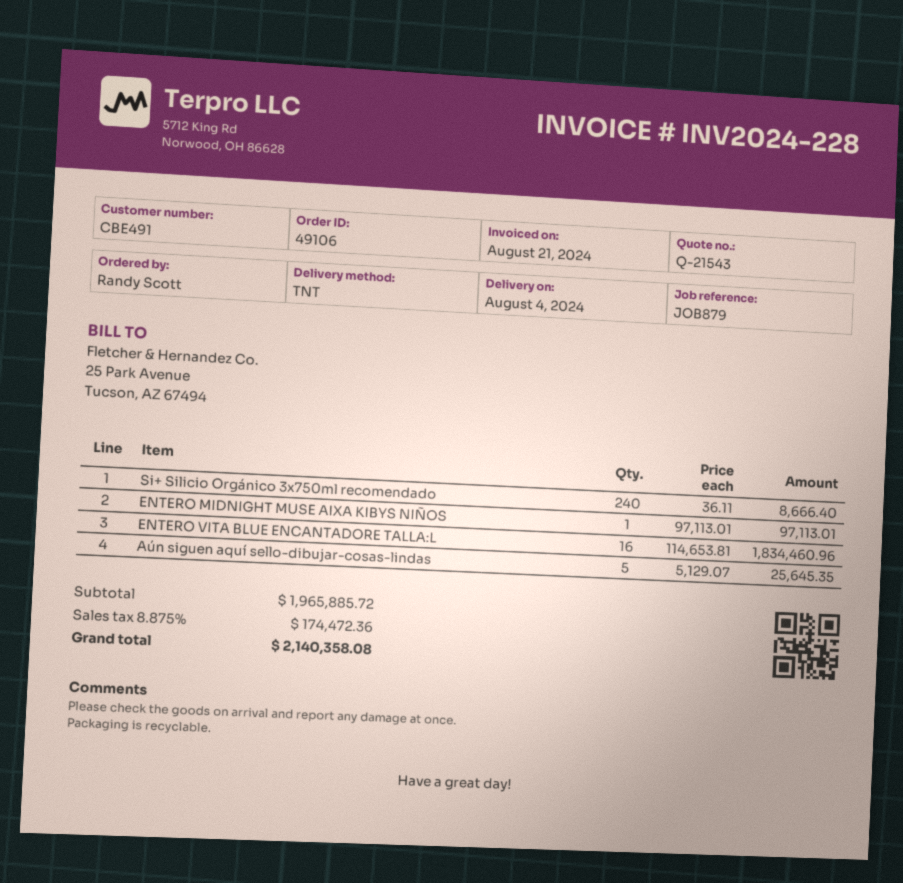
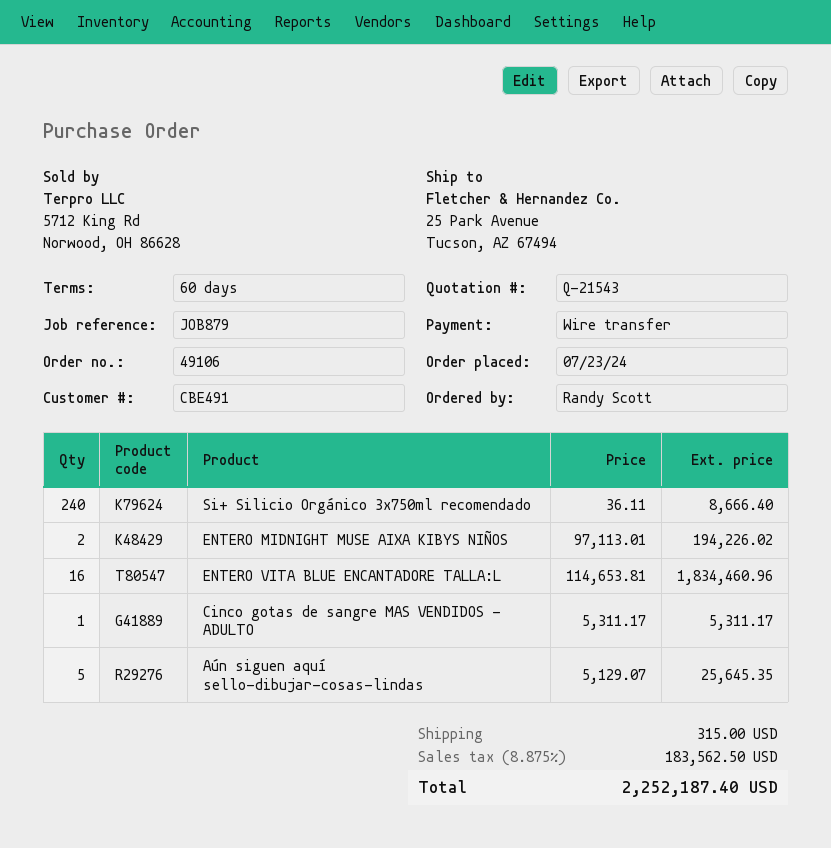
ENTERO MIDNIGHT MUSE AIXA KIBYS NIÑOS: 1 x 97113.01 = 97113.01 -> 2 x 97113.01 = 194226.02
Cinco gotas de sangre MAS VENDIDOS - ADULTO: none -> 1 x 5311.17 = 5311.17
shipping: none -> 315.00
tax: 8.875% = 174472.36 -> 8.875% = 183562.50
total: 2140358.08 -> 2252187.40

